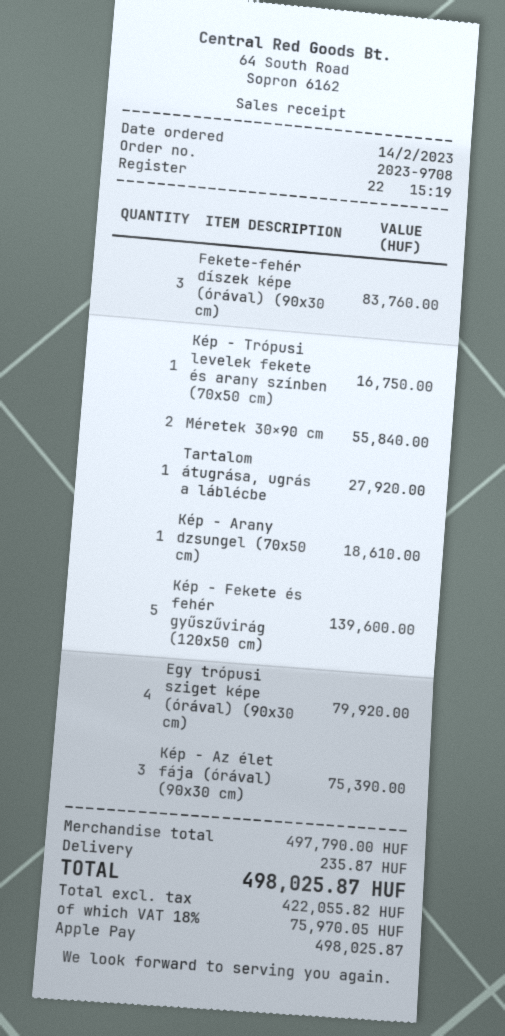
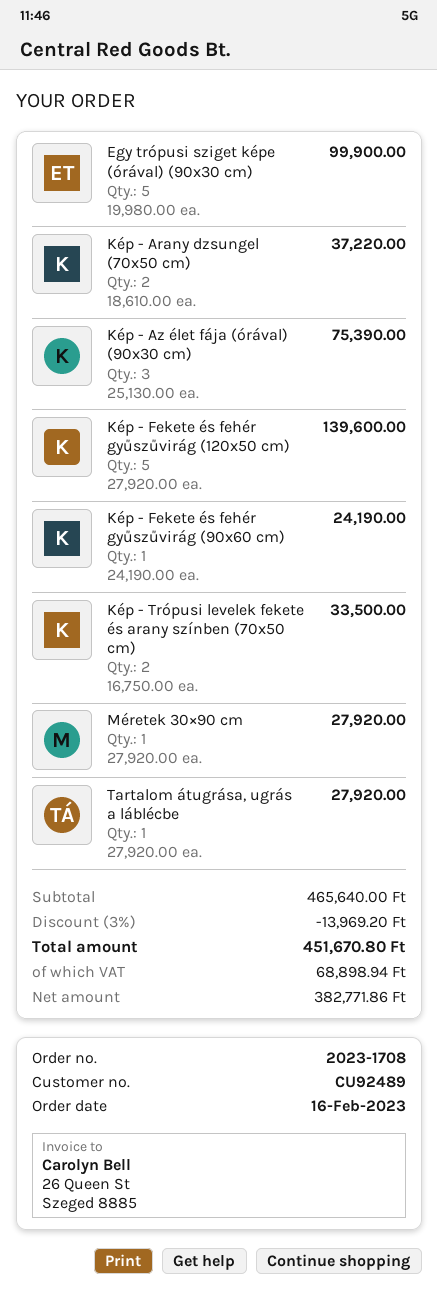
order number: 2023-9708 -> 2023-1708
order date: 2023-02-14 -> 2023-02-16
Fekete-fehér díszek képe (órával) (90x30 cm): 3 for 83760.00 -> none
Kép - Trópusi levelek fekete és arany színben (70x50 cm): 1 for 16750.00 -> 2 for 33500.00
Méretek 30×90 cm: 2 for 55840.00 -> 1 for 27920.00
Kép - Arany dzsungel (70x50 cm): 1 for 18610.00 -> 2 for 37220.00
Egy trópusi sziget képe (órával) (90x30 cm): 4 for 79920.00 -> 5 for 99900.00
Kép - Fekete és fehér gyűszűvirág (90x60 cm): none -> 1 for 24190.00
subtotal: 497790.00 -> 465640.00
discount: none -> 3% = 13969.20
shipping: 235.87 -> none
net: 422055.82 -> 382771.86
tax: 75970.05 -> 68898.94
total: 498025.87 -> 451670.80

